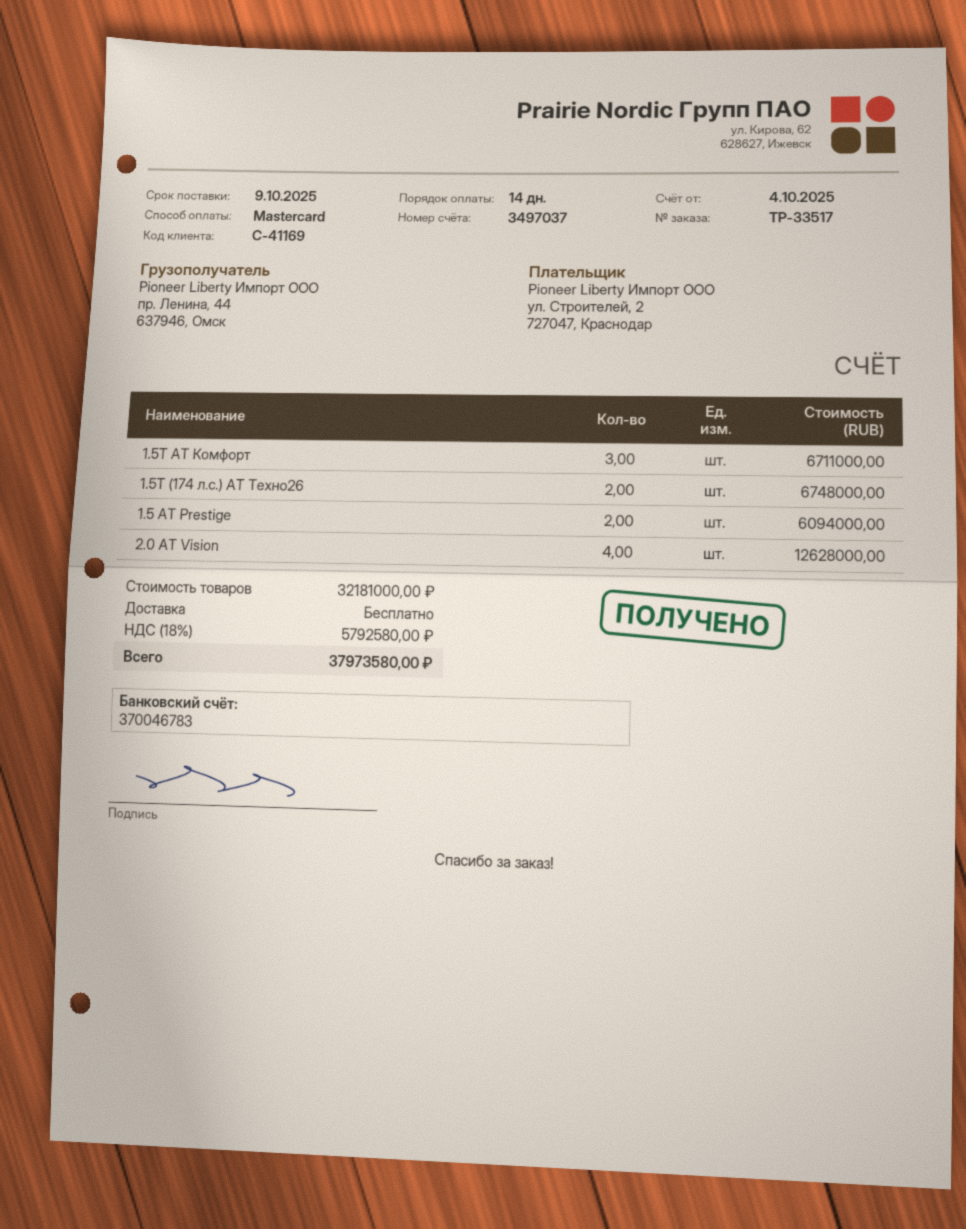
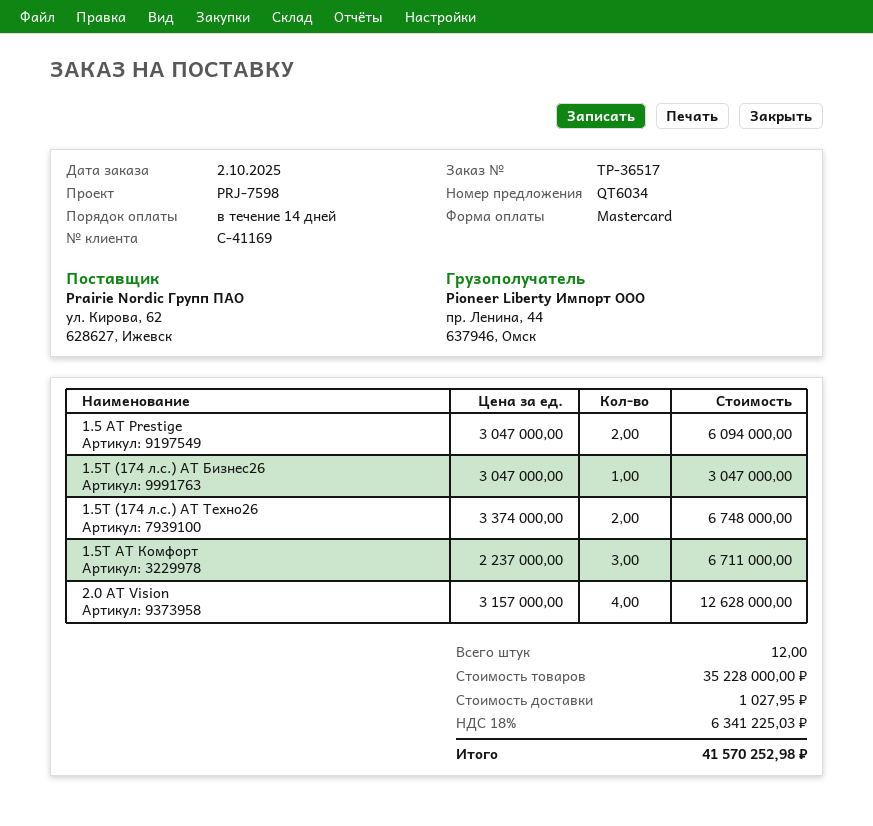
order number: TP-33517 -> TP-36517
1.5T (174 л.с.) AT Бизнес26: none -> 1 for 3047000.00
subtotal: 32181000.00 -> 35228000.00
shipping: 0.00 -> 1027.95
tax: 18% = 5792580.00 -> 18% = 6341225.03
total: 37973580.00 -> 41570252.98

